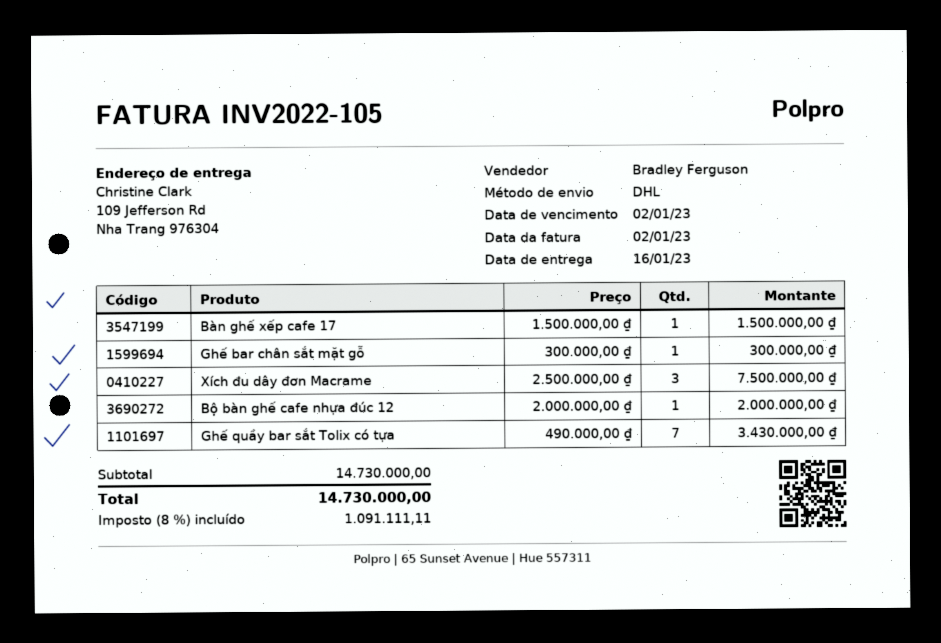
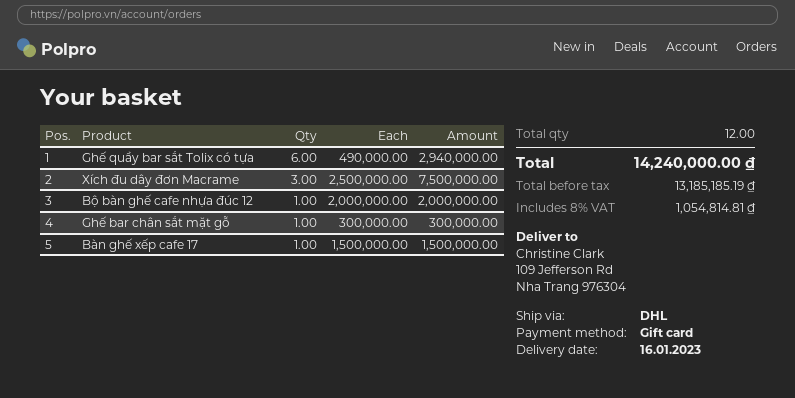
Ghế quầy bar sắt Tolix có tựa: 7 x 490000.00 = 3430000.00 -> 6 x 490000.00 = 2940000.00
tax: 8% = 1091111.11 -> 8% = 1054814.81
total: 14730000.00 -> 14240000.00

